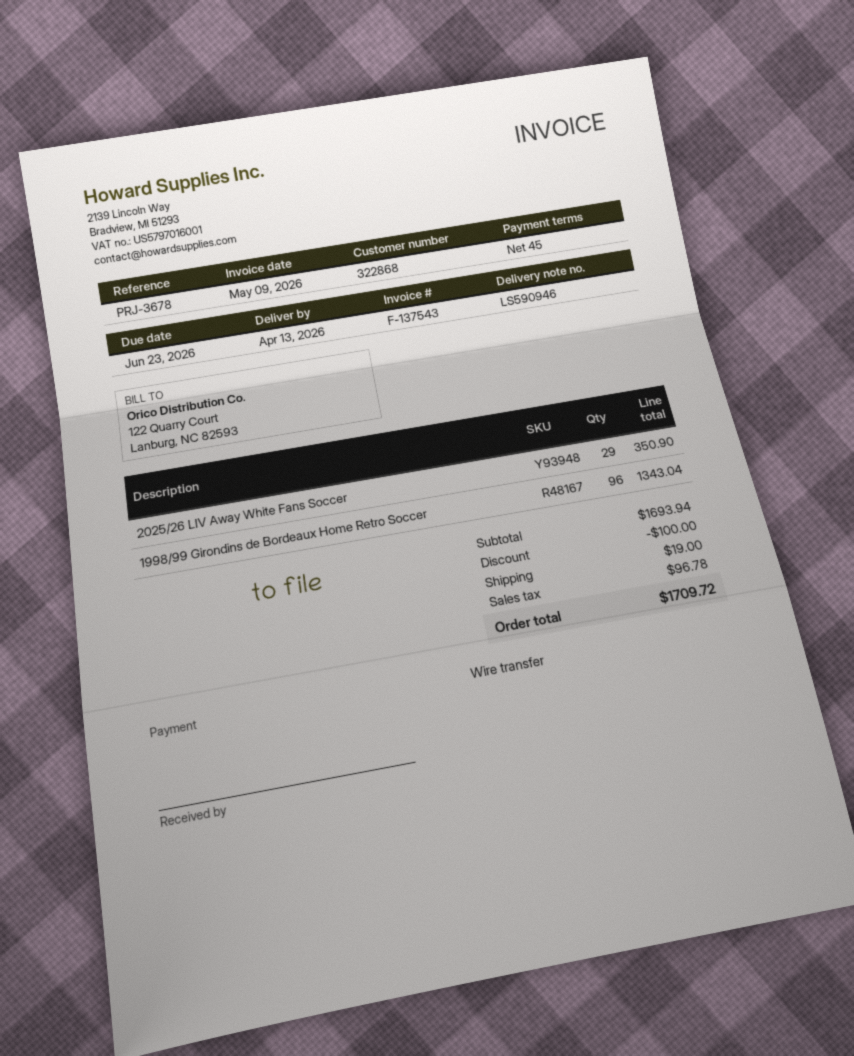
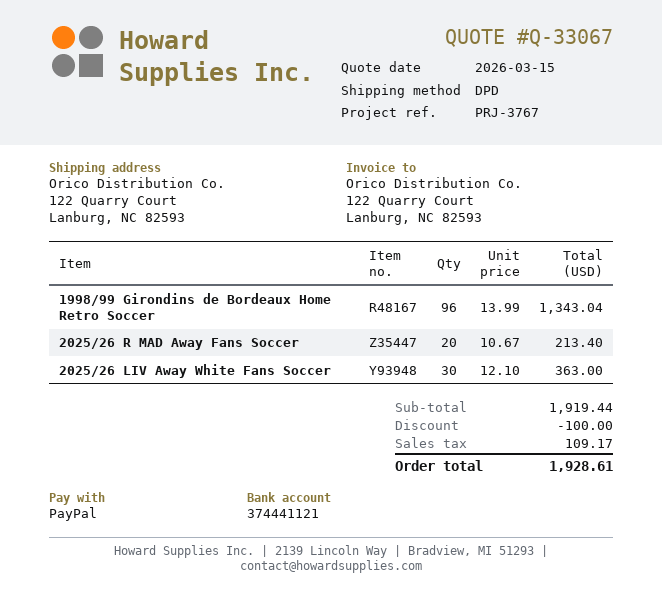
reference: PRJ-3678 -> PRJ-3767
payment method: bank transfer -> PayPal
2025/26 LIV Away White Fans Soccer: 29 for 350.90 -> 30 for 363.00
2025/26 R MAD Away Fans Soccer: none -> 20 for 213.40
subtotal: 1693.94 -> 1919.44
shipping: 19.00 -> none
tax: 96.78 -> 109.17
total: 1709.72 -> 1928.61

